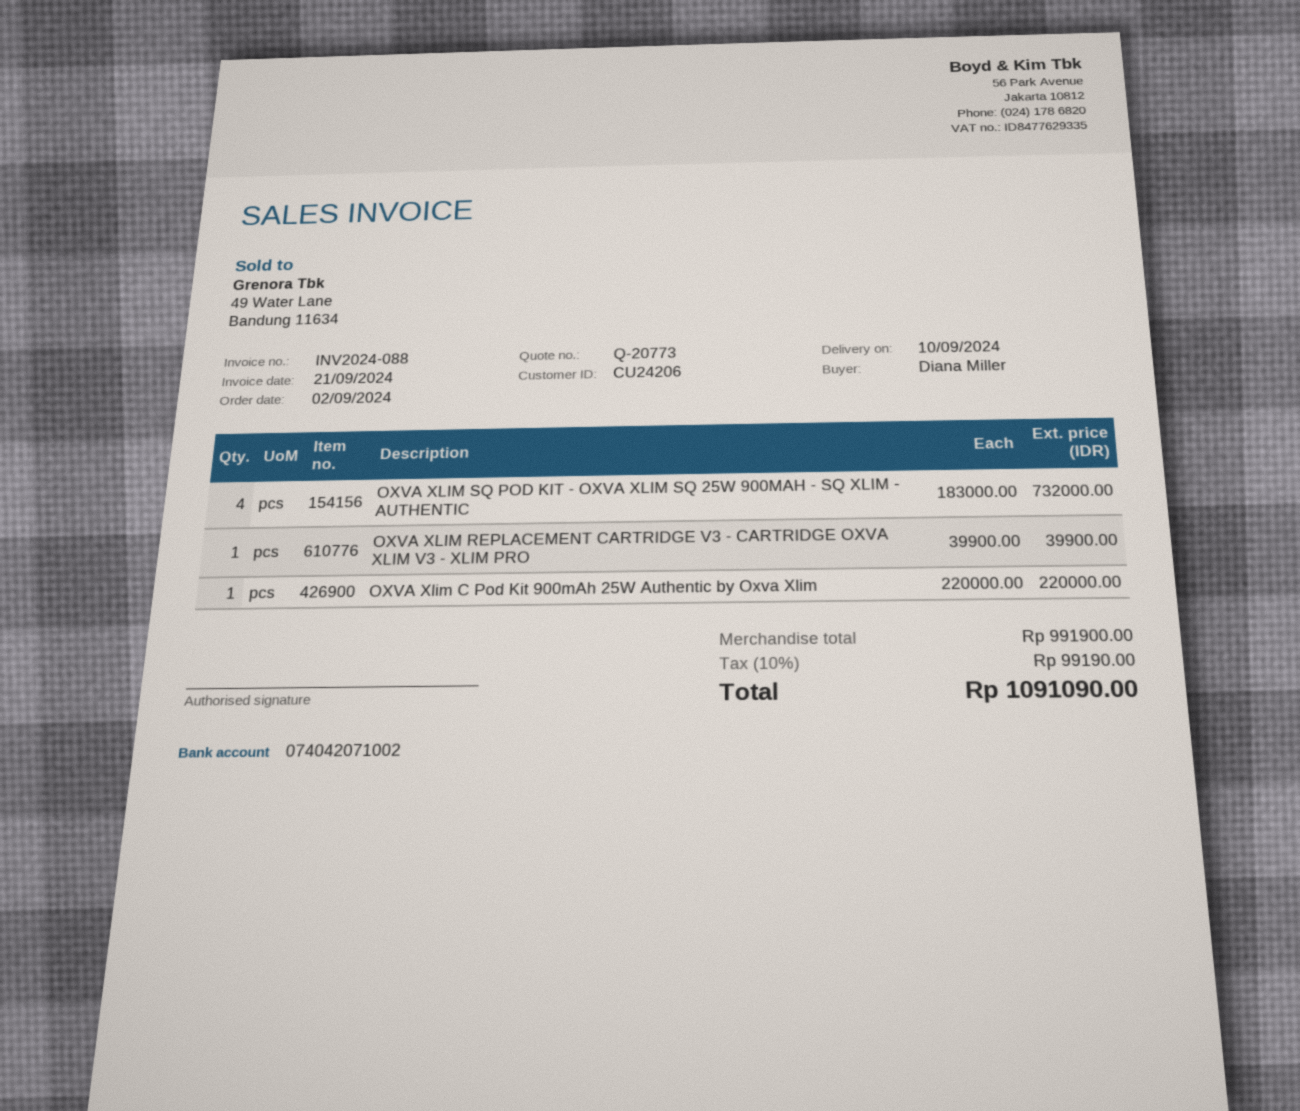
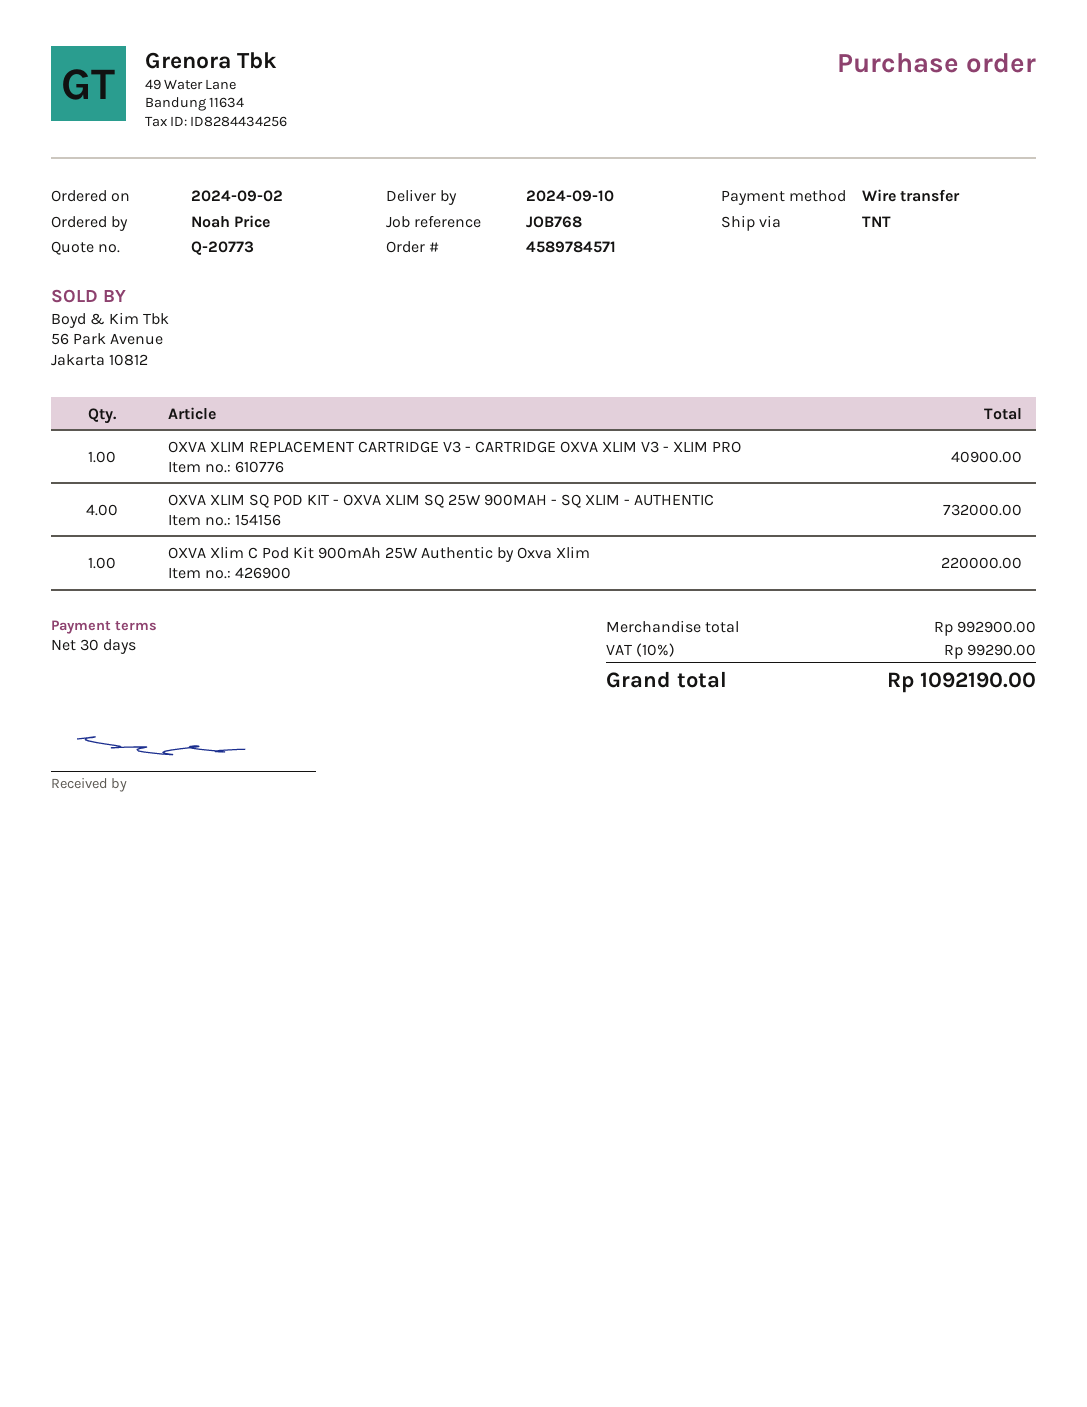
ordered by: Diana Miller -> Noah Price
OXVA XLIM REPLACEMENT CARTRIDGE V3 - CARTRIDGE OXVA XLIM V3 - XLIM PRO: 1 for 39900.00 -> 1 for 40900.00
subtotal: 991900.00 -> 992900.00
tax: 10% = 99190.00 -> 10% = 99290.00
total: 1091090.00 -> 1092190.00

